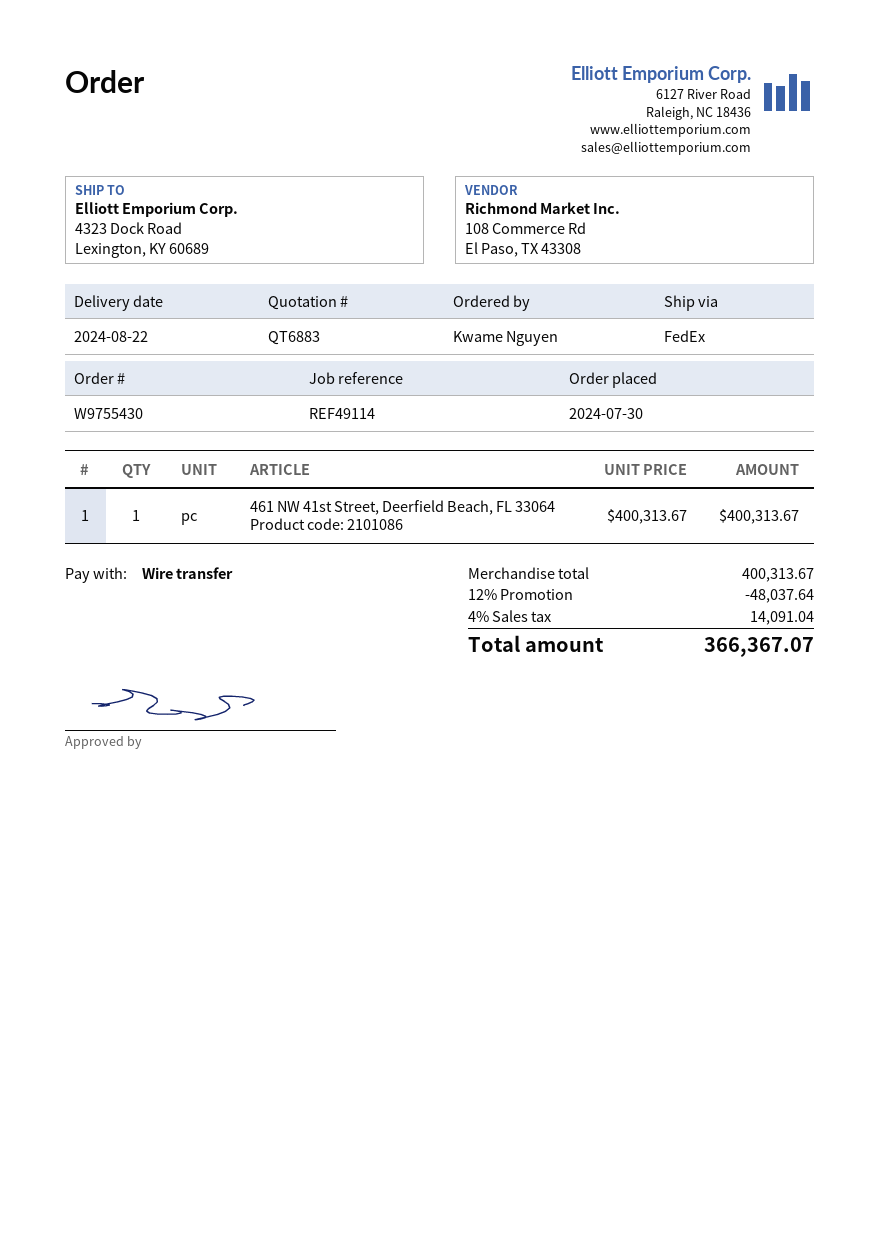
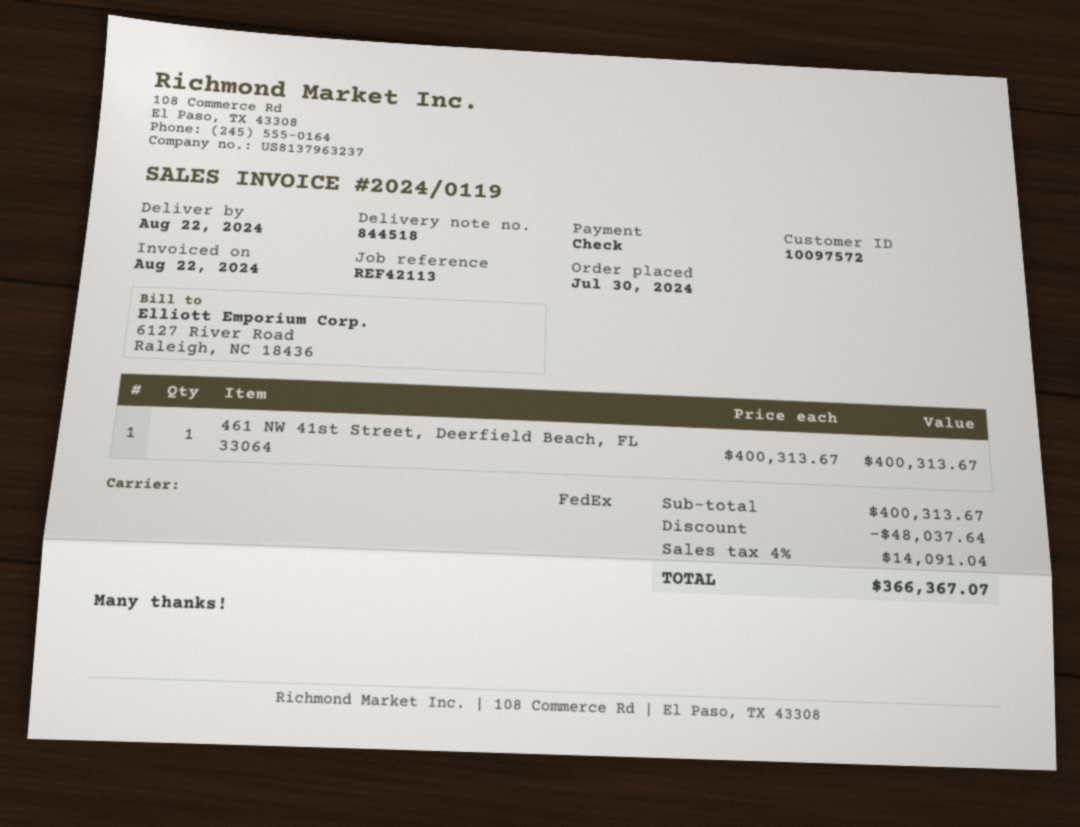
reference: REF49114 -> REF42113
payment method: bank transfer -> cheque

